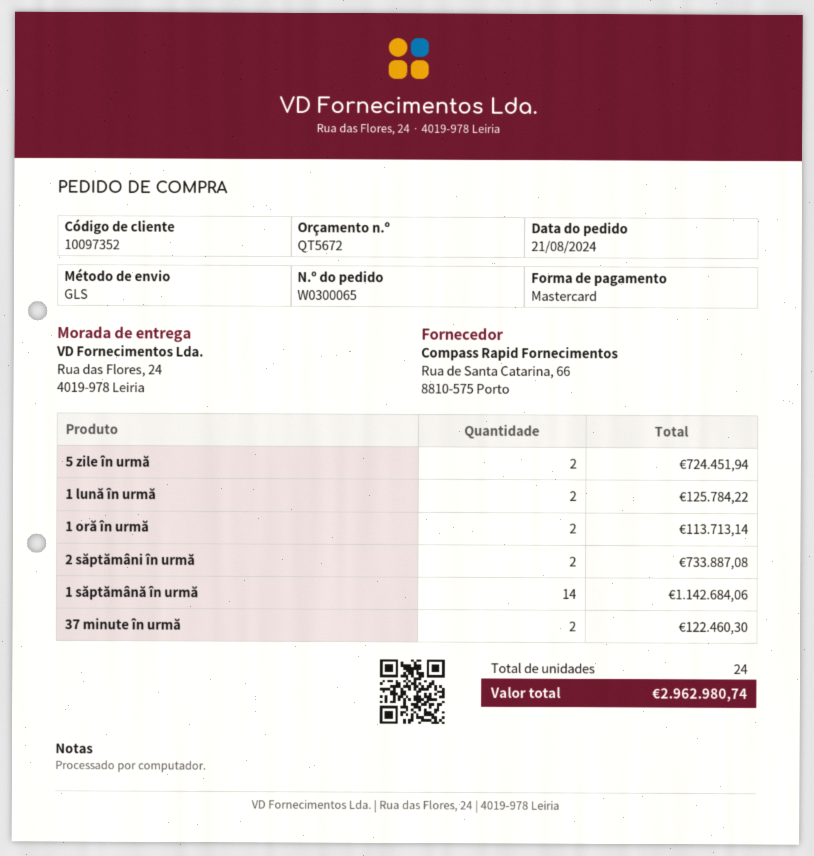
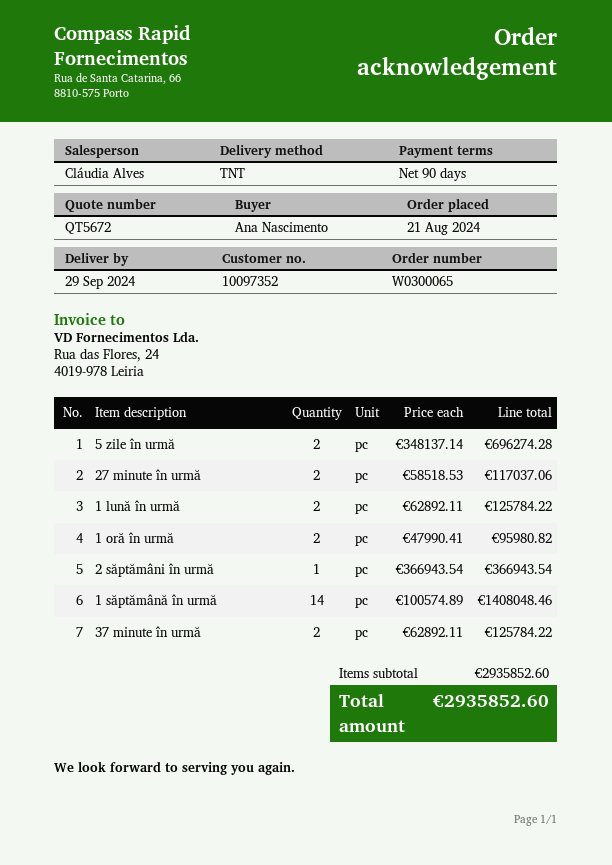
shipping method: GLS -> TNT
5 zile în urmă: 2 for 724451.94 -> 2 for 696274.28
1 oră în urmă: 2 for 113713.14 -> 2 for 95980.82
2 săptămâni în urmă: 2 for 733887.08 -> 1 for 366943.54
1 săptămână în urmă: 14 for 1142684.06 -> 14 for 1408048.46
37 minute în urmă: 2 for 122460.30 -> 2 for 125784.22
27 minute în urmă: none -> 2 for 117037.06
total: 2962980.74 -> 2935852.60

